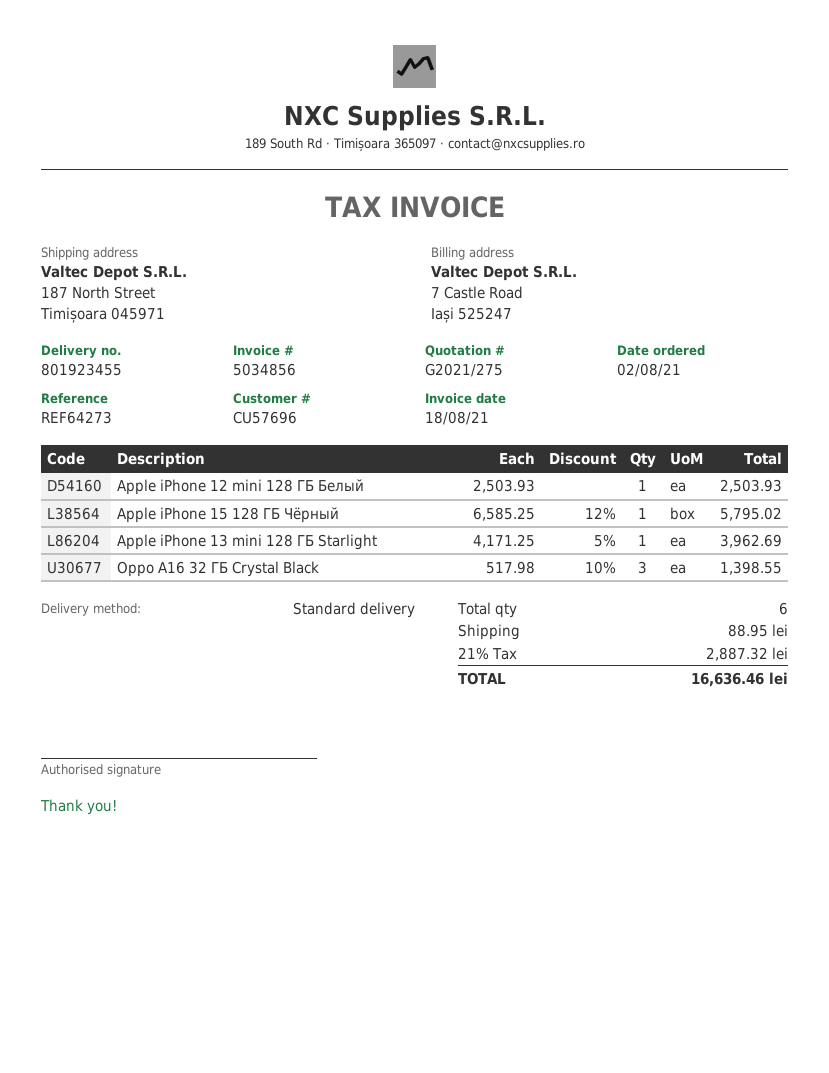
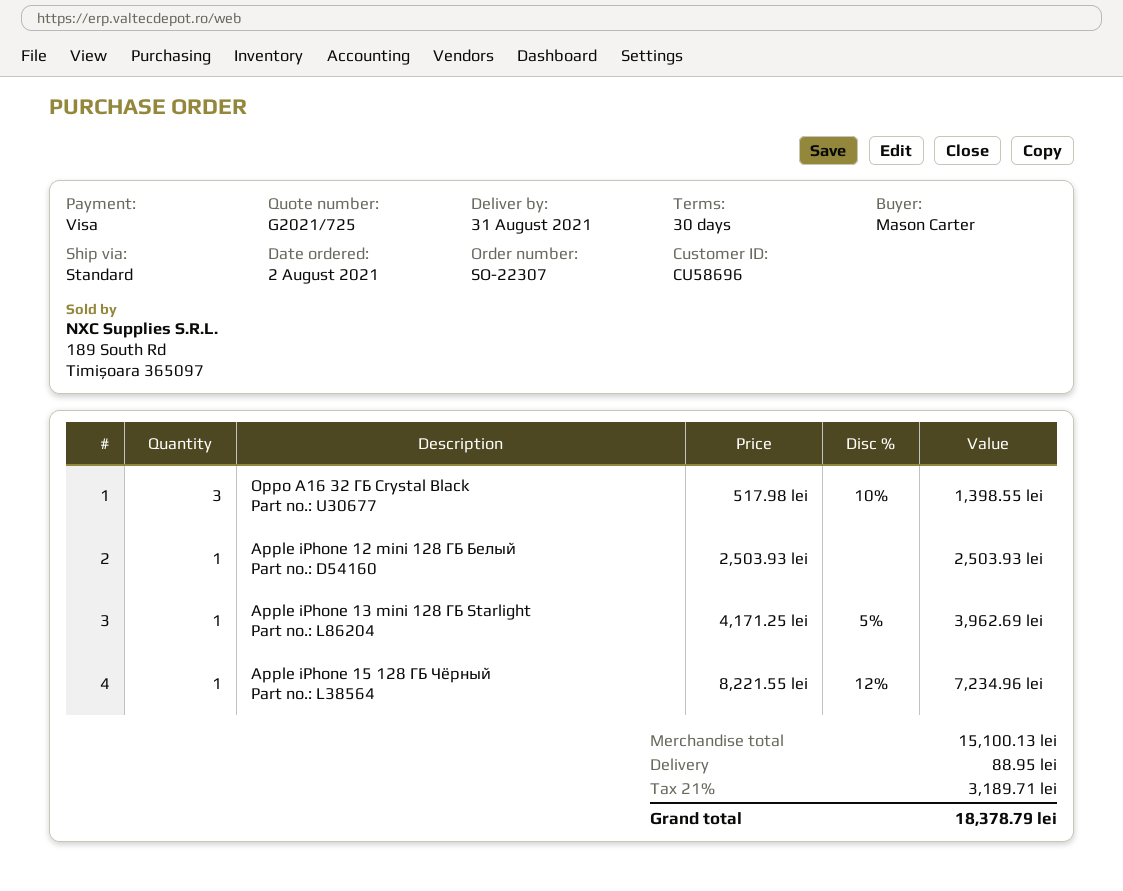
quote number: G2021/275 -> G2021/725
customer number: CU57696 -> CU58696
Apple iPhone 15 128 ГБ Чёрный: 1 x 6585.25 - 12% = 5795.02 -> 1 x 8221.55 - 12% = 7234.96
tax: 21% = 2887.32 -> 21% = 3189.71
total: 16636.46 -> 18378.79

